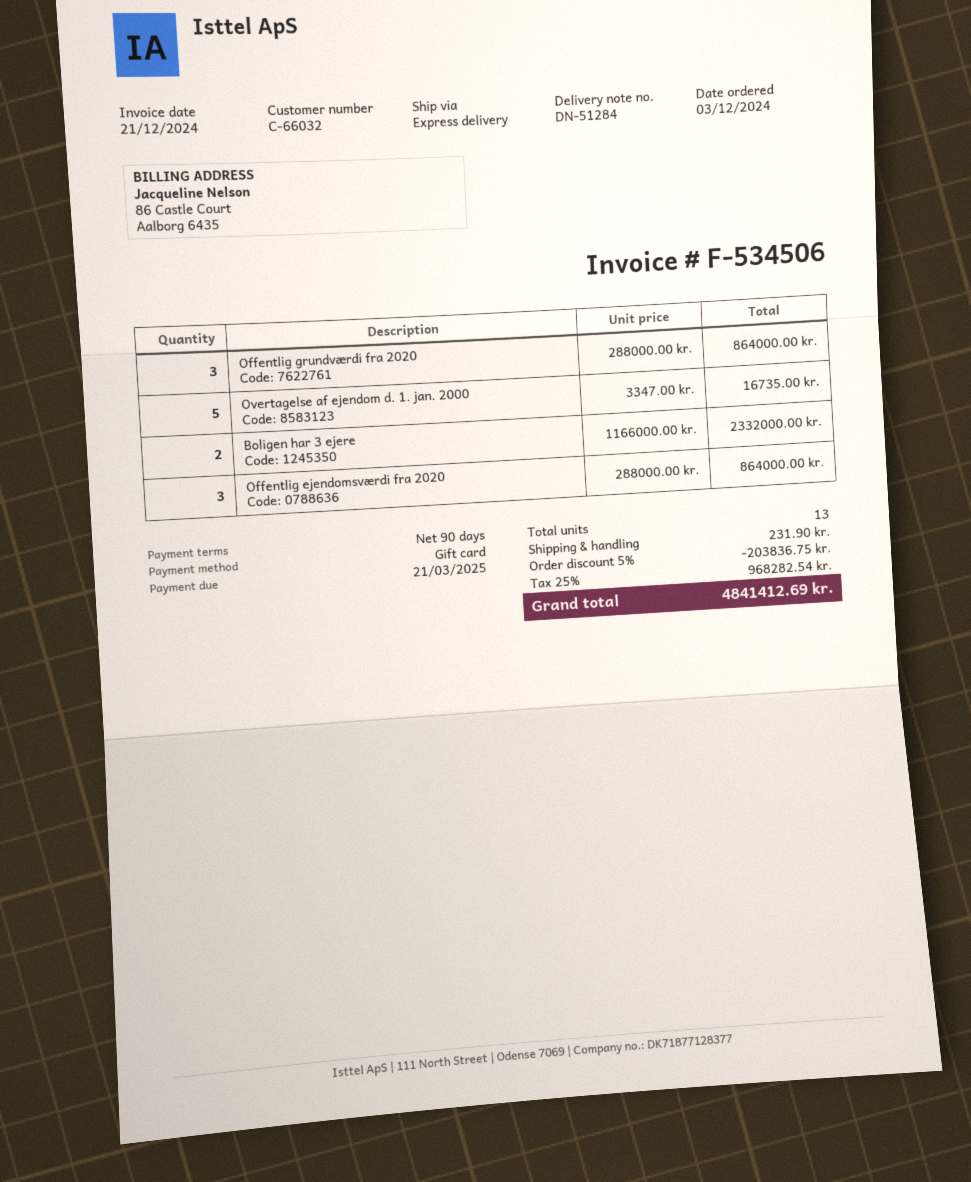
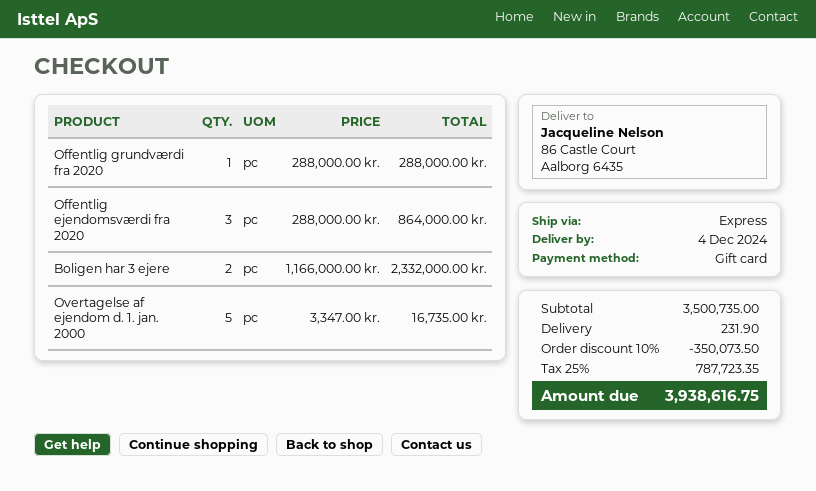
Offentlig grundværdi fra 2020: 3 x 288000.00 = 864000.00 -> 1 x 288000.00 = 288000.00
discount: 5% = 203836.75 -> 10% = 350073.50
tax: 25% = 968282.54 -> 25% = 787723.35
total: 4841412.69 -> 3938616.75

